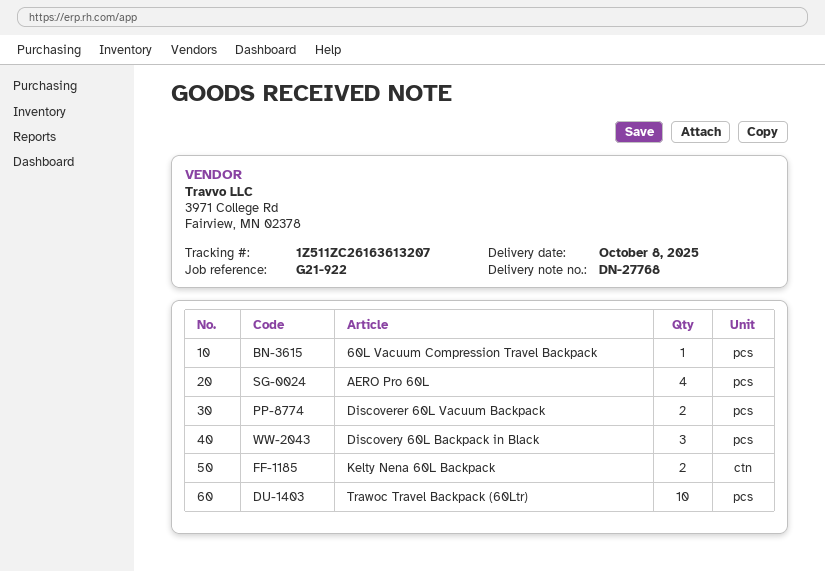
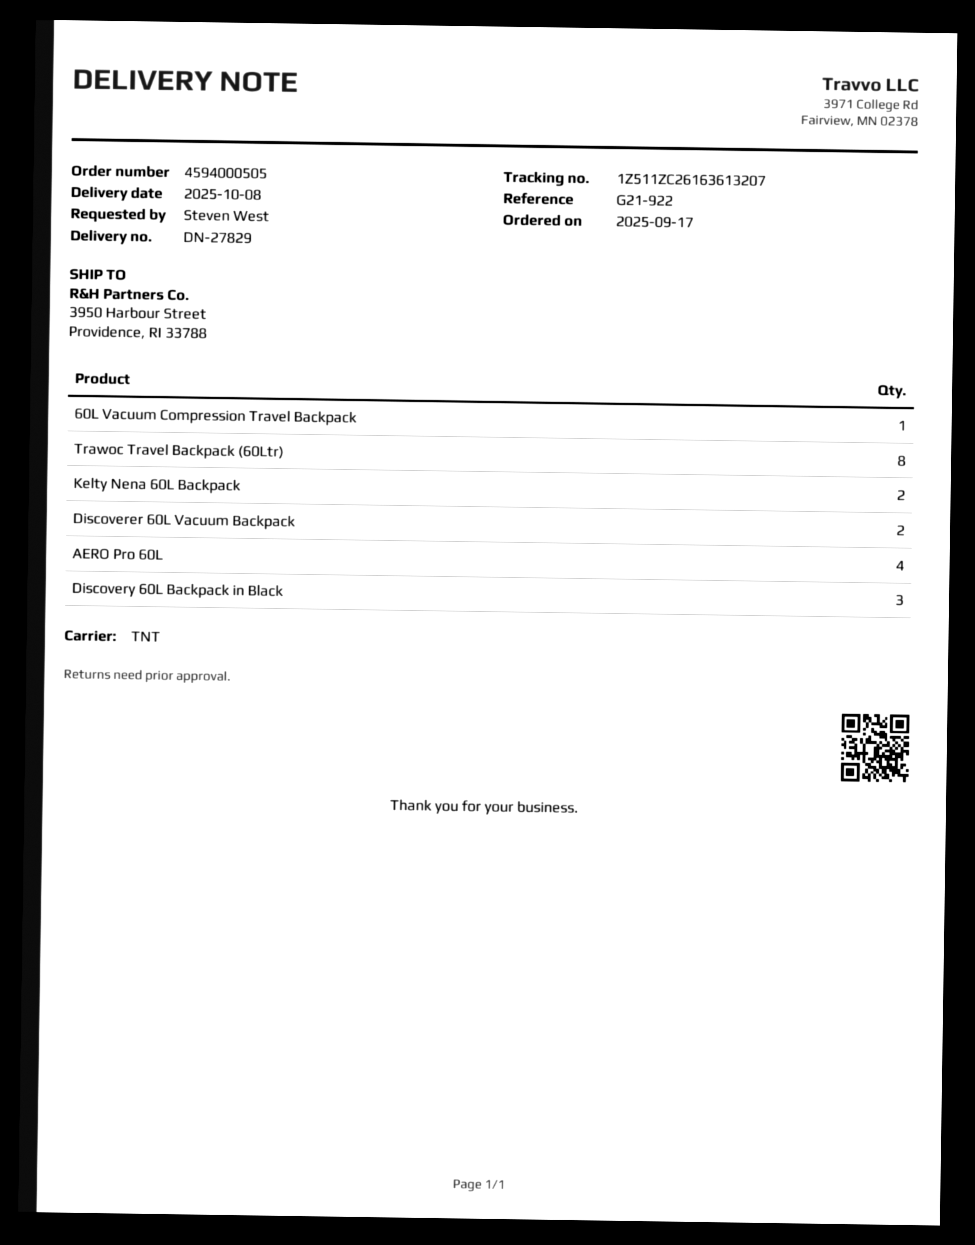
delivery note number: DN-27768 -> DN-27829
Trawoc Travel Backpack (60Ltr): 10 -> 8

